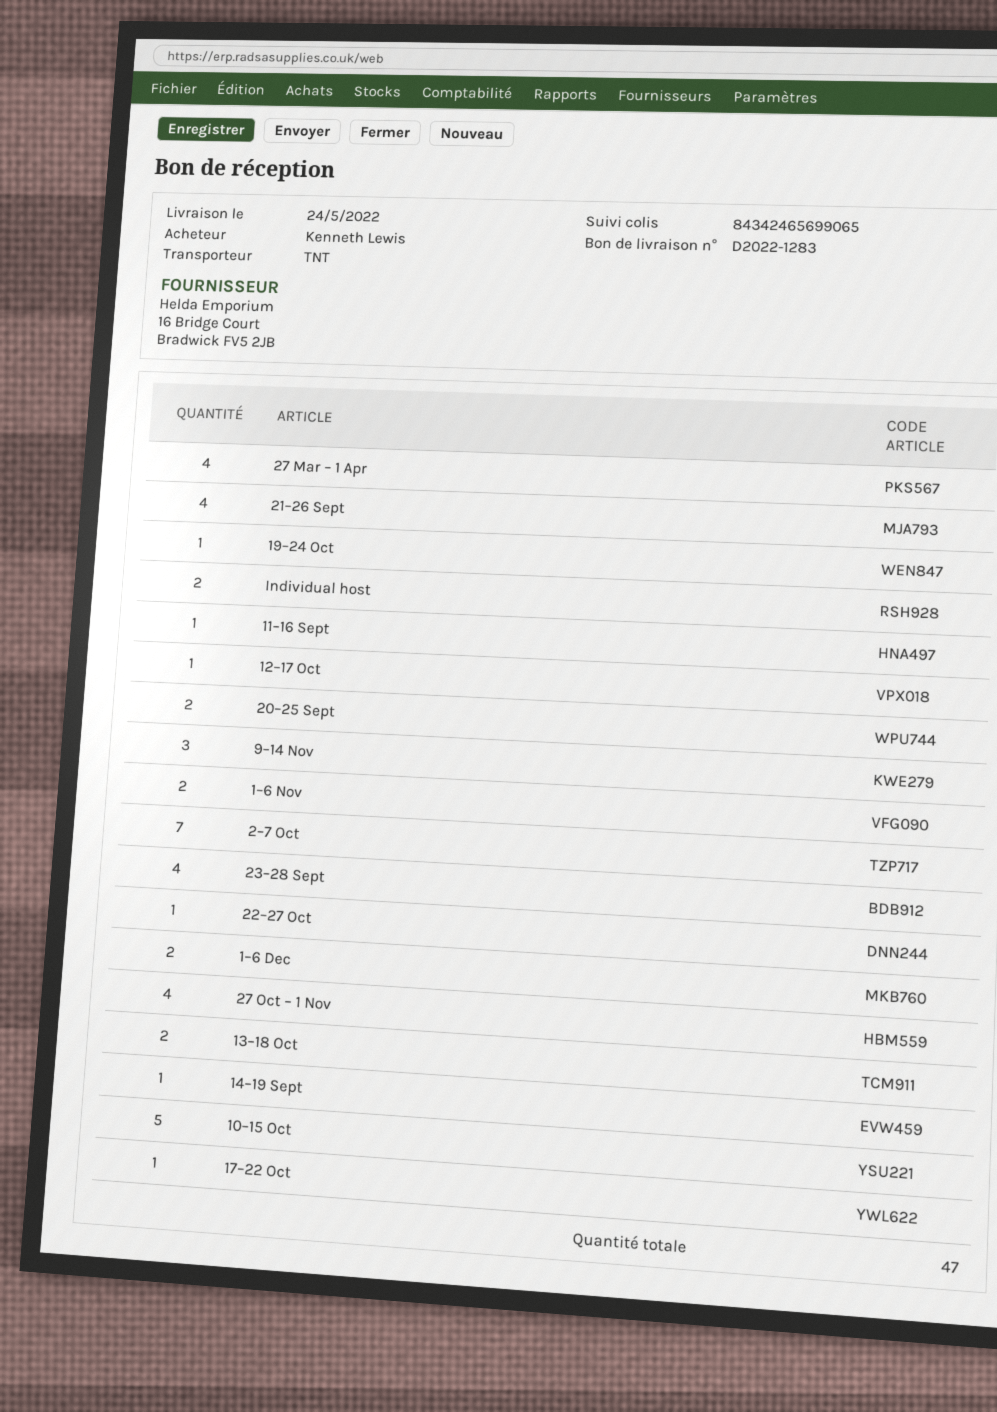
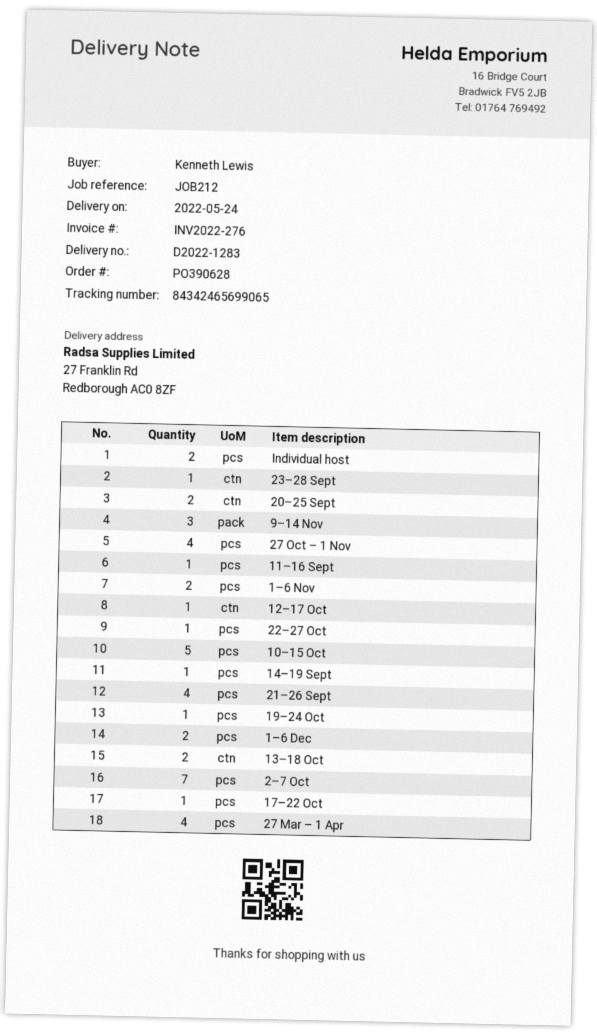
23–28 Sept: 4 -> 1

